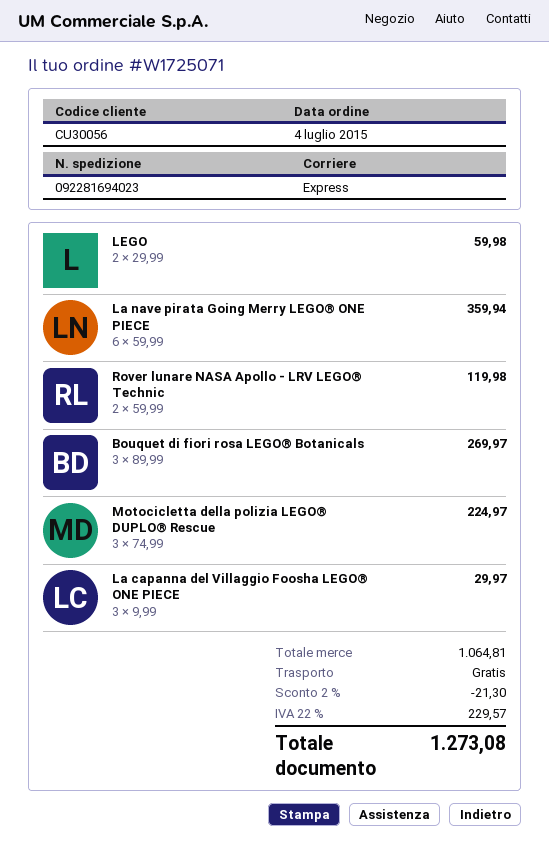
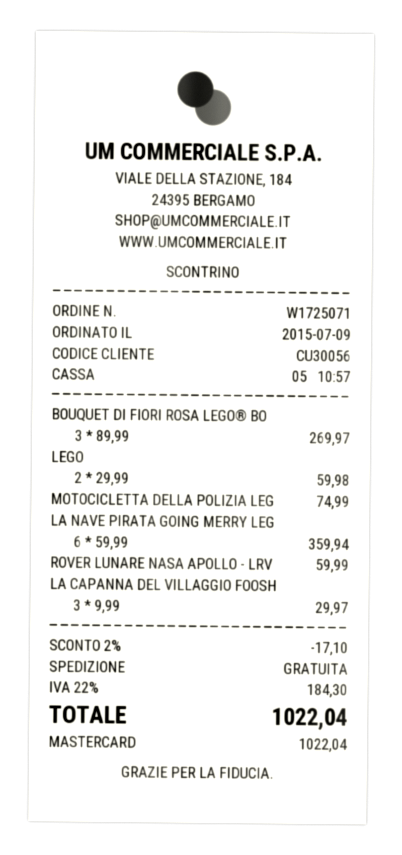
order date: 2015-07-04 -> 2015-07-09
Rover lunare NASA Apollo - LRV LEGO® Technic: 2 x 59.99 = 119.98 -> 1 x 59.99 = 59.99
Motocicletta della polizia LEGO® DUPLO® Rescue: 3 x 74.99 = 224.97 -> 1 x 74.99 = 74.99
discount: 2% = 21.30 -> 2% = 17.10
tax: 22% = 229.57 -> 22% = 184.30
total: 1273.08 -> 1022.04

